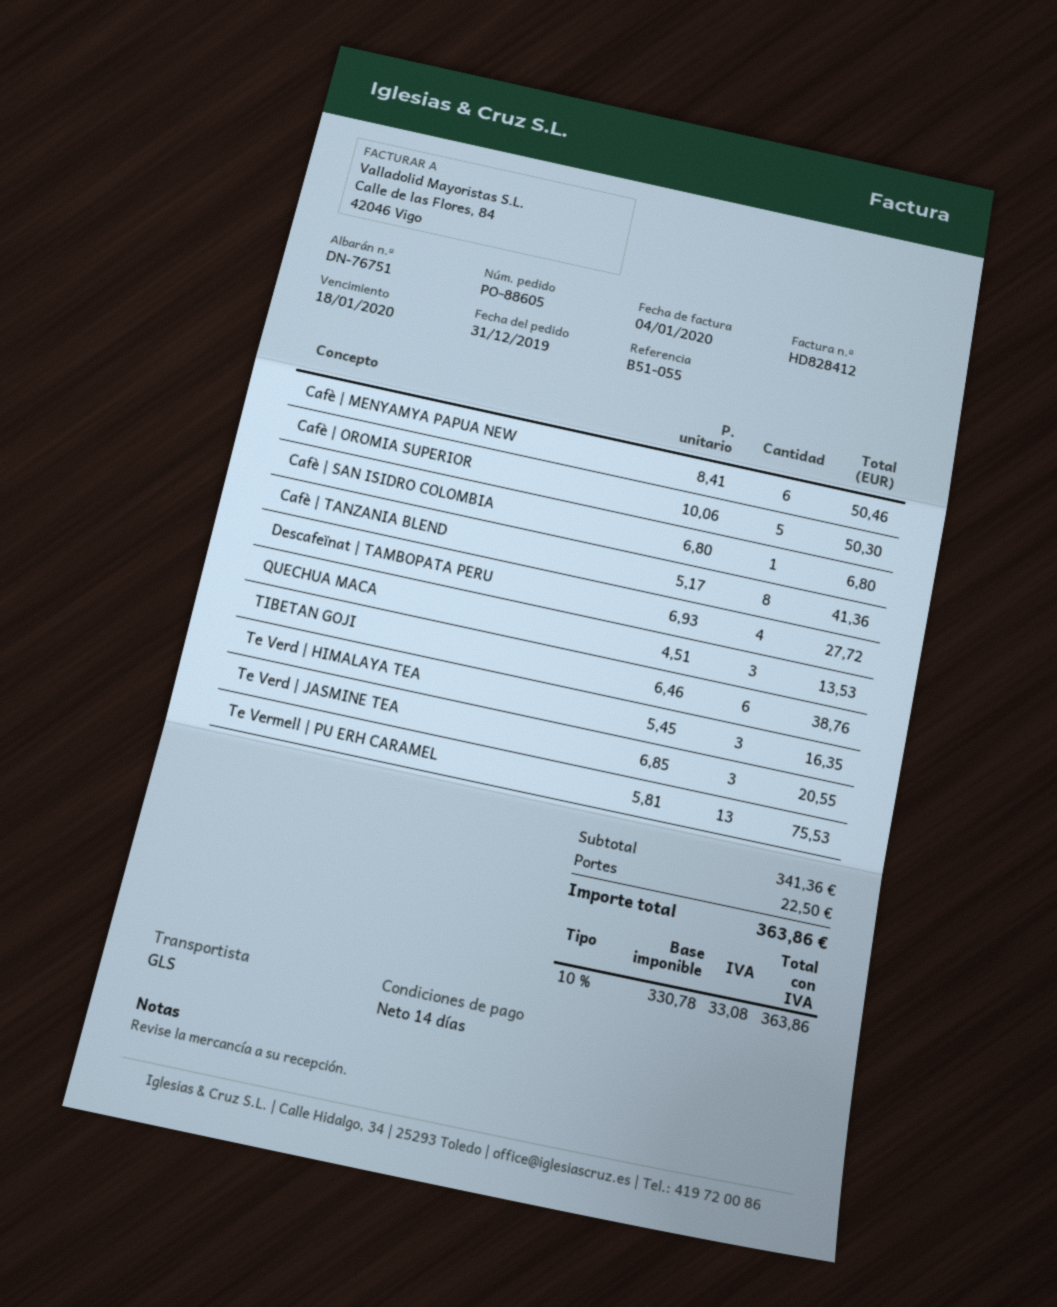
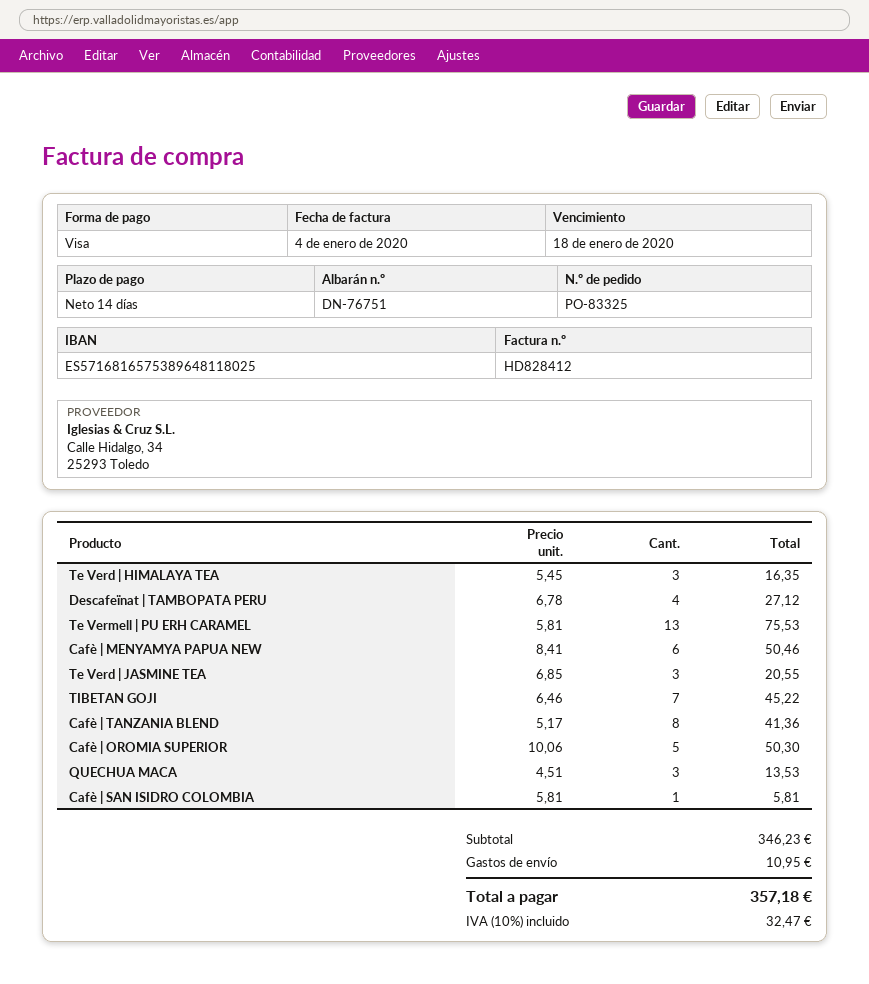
order number: PO-88605 -> PO-83325
Cafè | SAN ISIDRO COLOMBIA: 1 x 6.80 = 6.80 -> 1 x 5.81 = 5.81
Descafeïnat | TAMBOPATA PERU: 4 x 6.93 = 27.72 -> 4 x 6.78 = 27.12
TIBETAN GOJI: 6 x 6.46 = 38.76 -> 7 x 6.46 = 45.22
subtotal: 341.36 -> 346.23
shipping: 22.50 -> 10.95
tax: 10% = 33.08 -> 10% = 32.47
total: 363.86 -> 357.18

